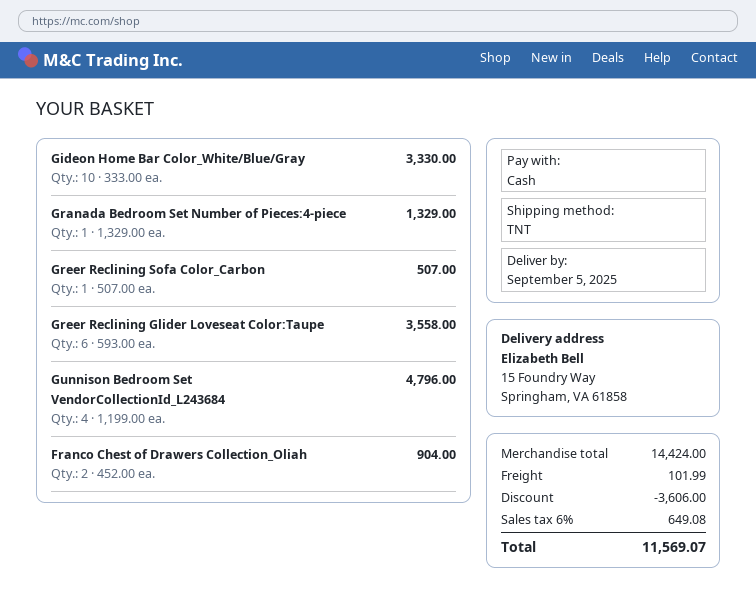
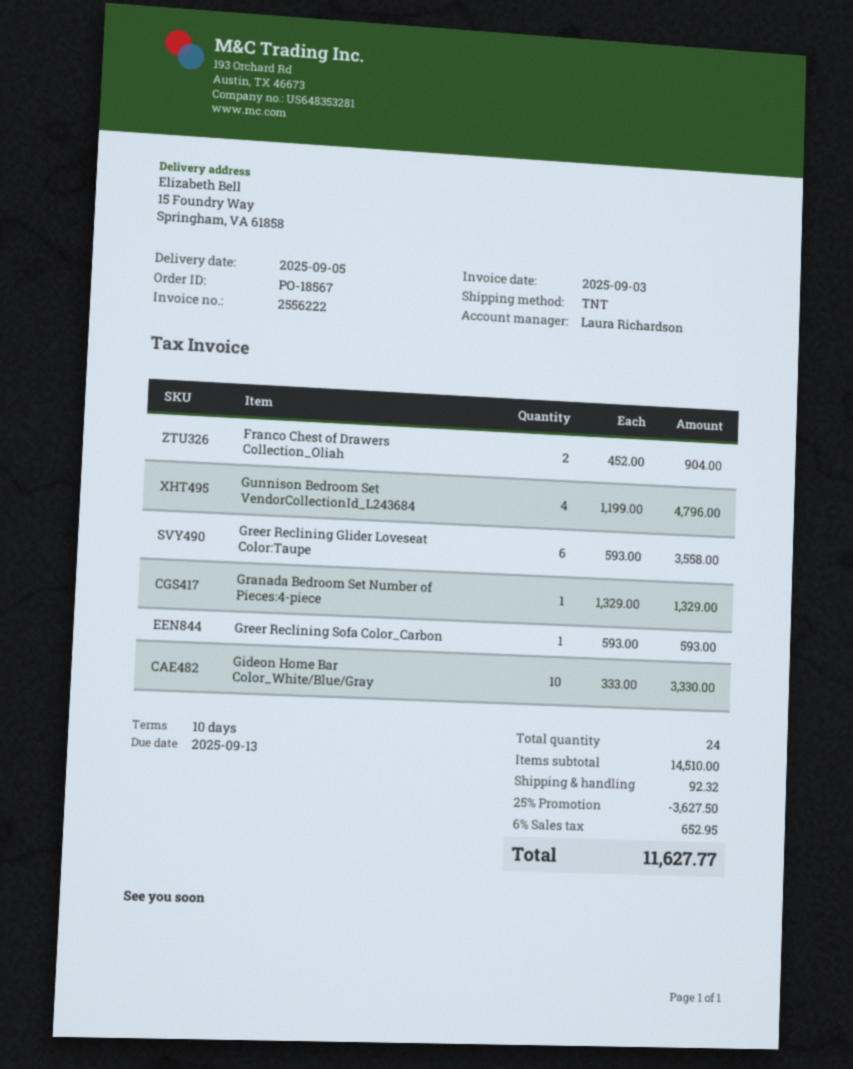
Greer Reclining Sofa Color_Carbon: 1 x 507.00 = 507.00 -> 1 x 593.00 = 593.00
subtotal: 14424.00 -> 14510.00
discount: 3606.00 -> 3627.50
shipping: 101.99 -> 92.32
tax: 6% = 649.08 -> 6% = 652.95
total: 11569.07 -> 11627.77

